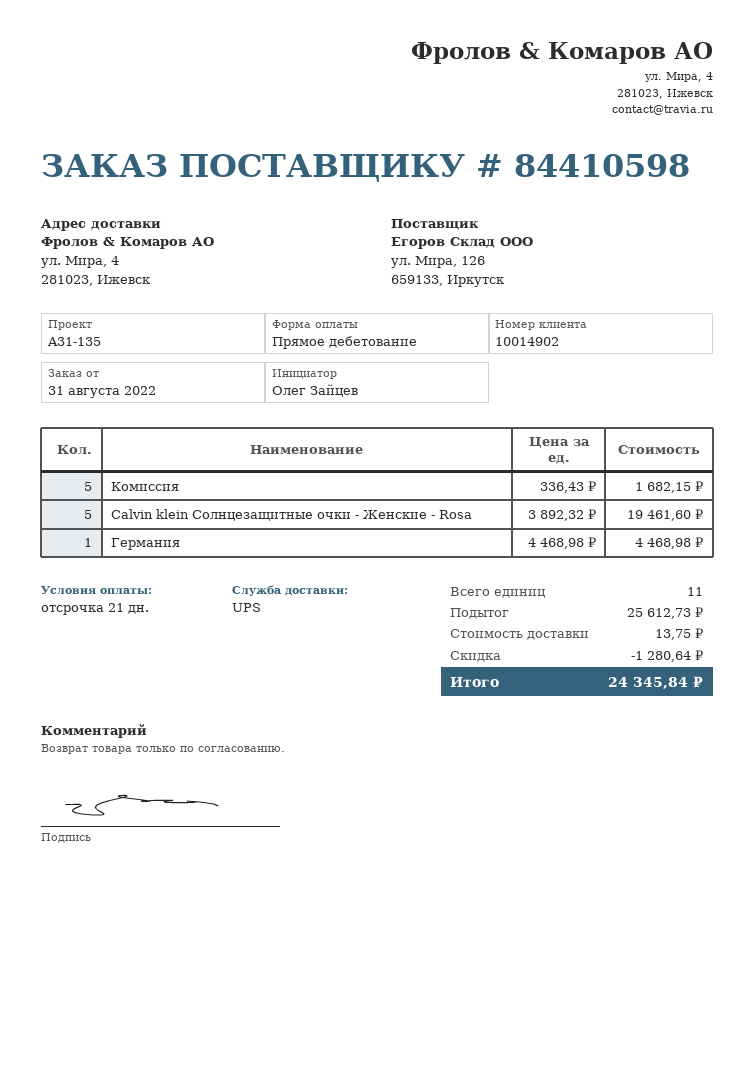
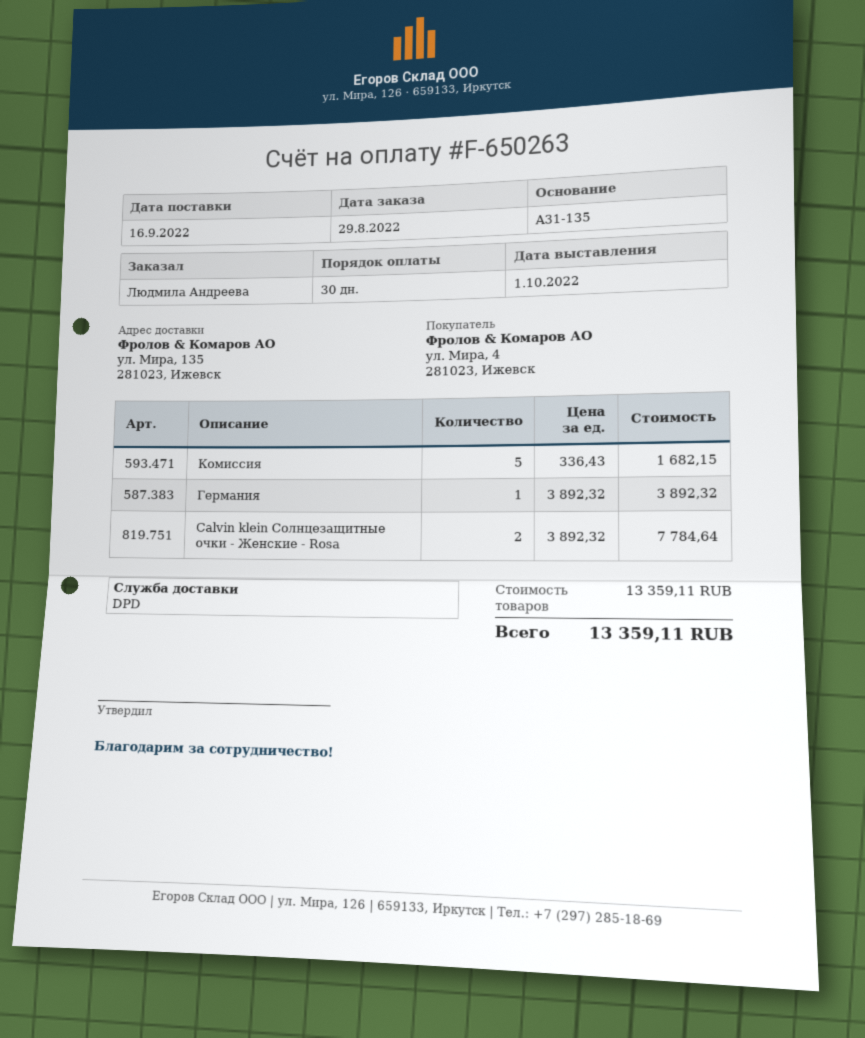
order date: 2022-08-31 -> 2022-08-29
payment terms: 21 days -> 30 days
ordered by: Олег Зайцев -> Людмила Андреева
shipping method: UPS -> DPD
ship to: ул. Мира, 4, 281023, Ижевск -> ул. Мира, 135, 281023, Ижевск
Calvin klein Солнцезащитные очки - Женские - Rosa: 5 x 3892.32 = 19461.60 -> 2 x 3892.32 = 7784.64
Германия: 1 x 4468.98 = 4468.98 -> 1 x 3892.32 = 3892.32
subtotal: 25612.73 -> 13359.11
discount: 1280.64 -> none
shipping: 13.75 -> none
total: 24345.84 -> 13359.11

